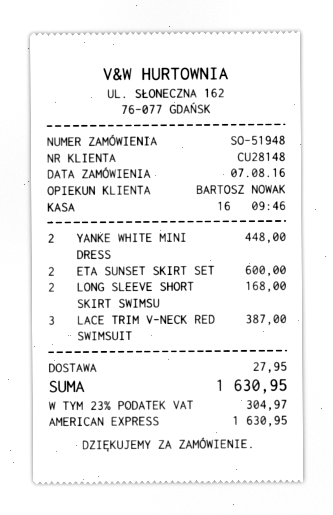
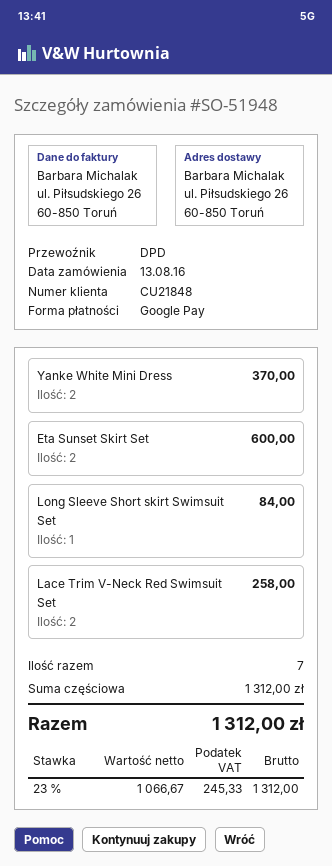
order date: 2016-08-07 -> 2016-08-13
customer number: CU28148 -> CU21848
payment method: American Express -> Google Pay
YANKE WHITE MINI DRESS: 2 for 448.00 -> 2 for 370.00
LONG SLEEVE SHORT SKIRT SWIMSU: 2 for 168.00 -> 1 for 84.00
LACE TRIM V-NECK RED SWIMSUIT: 3 for 387.00 -> 2 for 258.00
shipping: 27.95 -> none
tax: 23% = 304.97 -> 23% = 245.33
total: 1630.95 -> 1312.00

